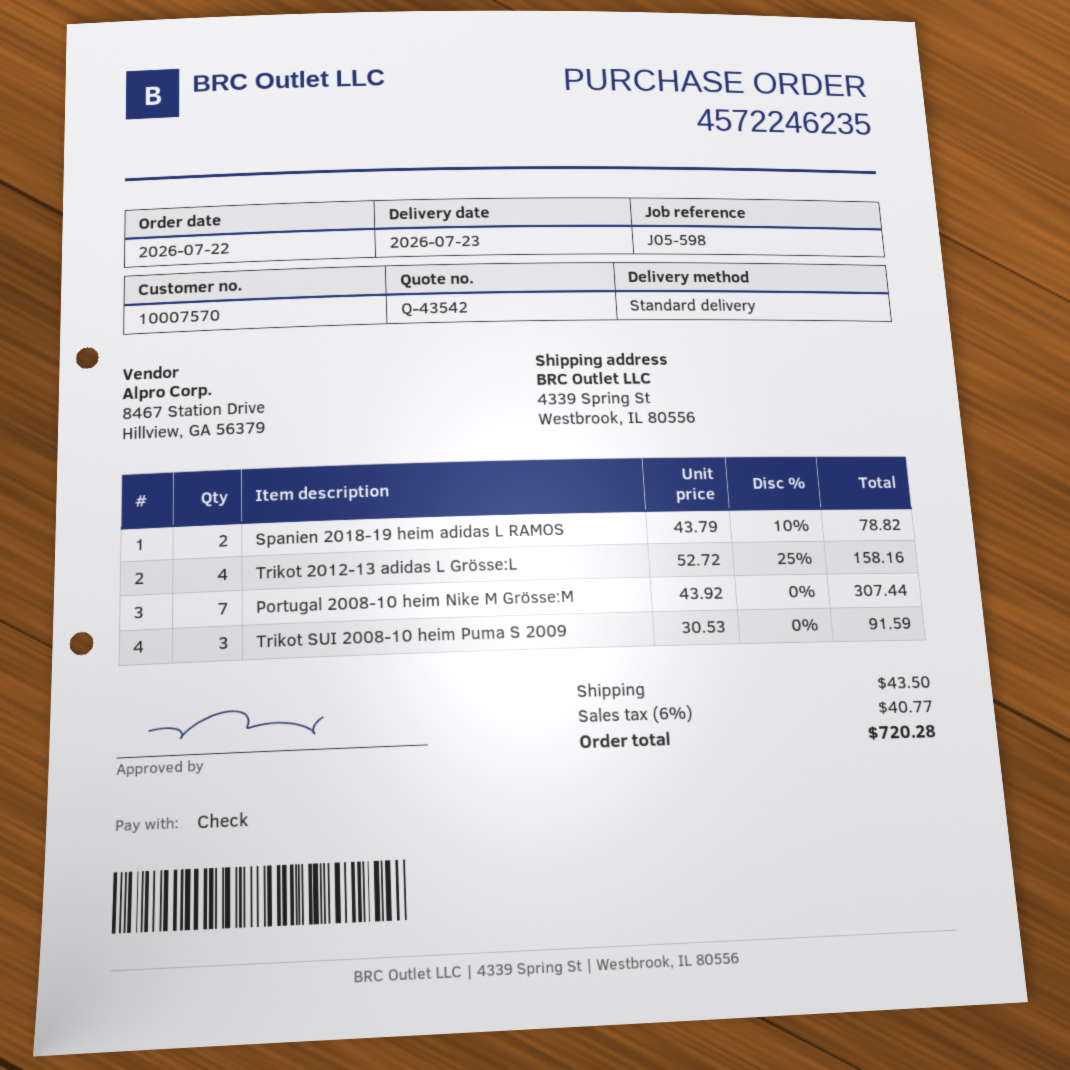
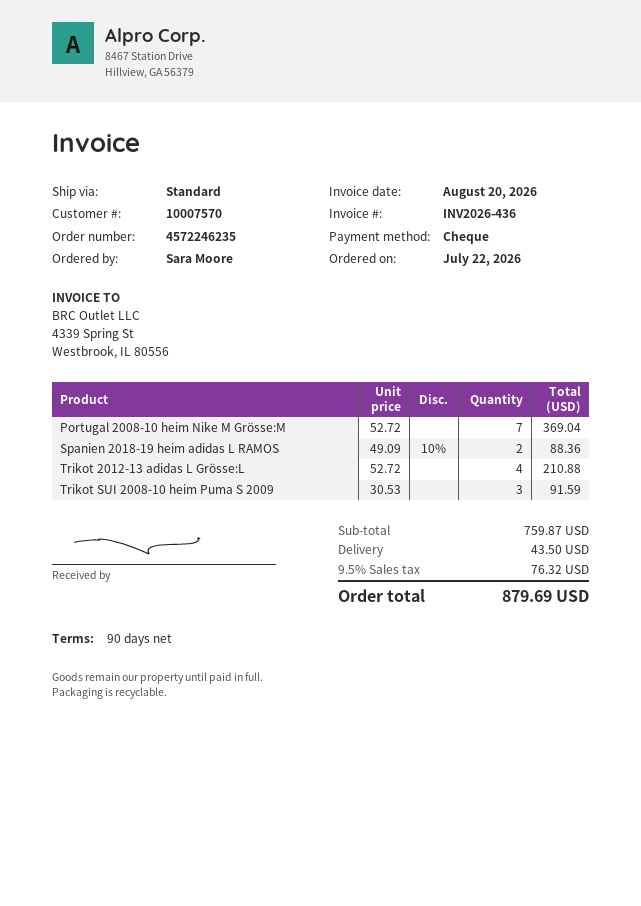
Spanien 2018-19 heim adidas L RAMOS: 2 x 43.79 - 10% = 78.82 -> 2 x 49.09 - 10% = 88.36
Trikot 2012-13 adidas L Grösse:L: 4 x 52.72 - 25% = 158.16 -> 4 x 52.72 = 210.88
Portugal 2008-10 heim Nike M Grösse:M: 7 x 43.92 = 307.44 -> 7 x 52.72 = 369.04
tax: 6% = 40.77 -> 9.5% = 76.32
total: 720.28 -> 879.69

